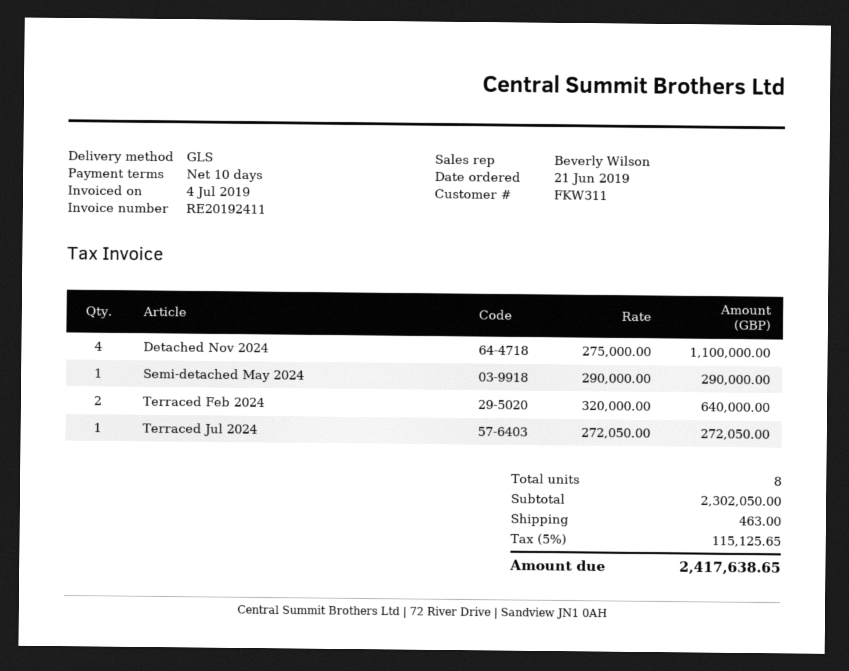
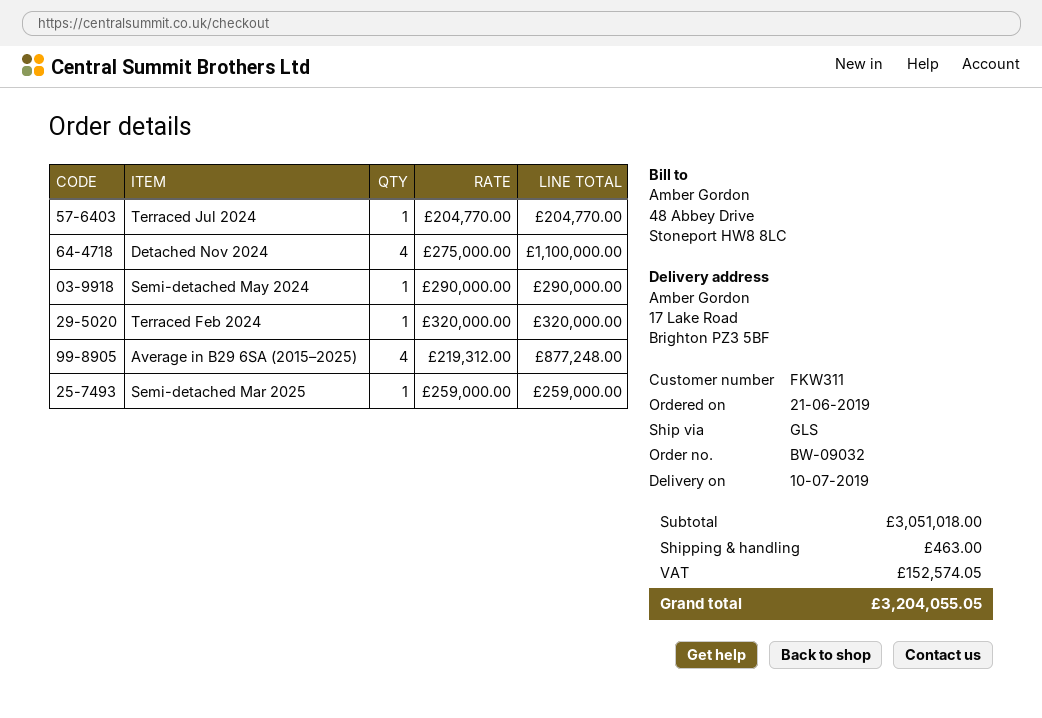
Terraced Feb 2024: 2 x 320000.00 = 640000.00 -> 1 x 320000.00 = 320000.00
Terraced Jul 2024: 1 x 272050.00 = 272050.00 -> 1 x 204770.00 = 204770.00
Average in B29 6SA (2015–2025): none -> 4 x 219312.00 = 877248.00
Semi-detached Mar 2025: none -> 1 x 259000.00 = 259000.00
subtotal: 2302050.00 -> 3051018.00
tax: 115125.65 -> 152574.05
total: 2417638.65 -> 3204055.05

